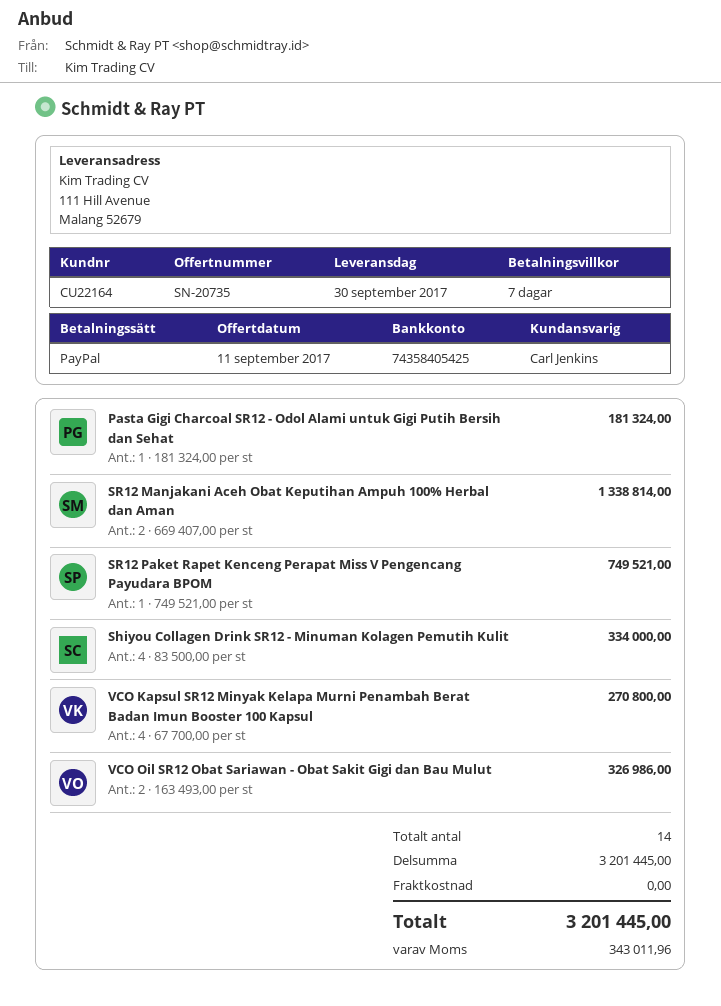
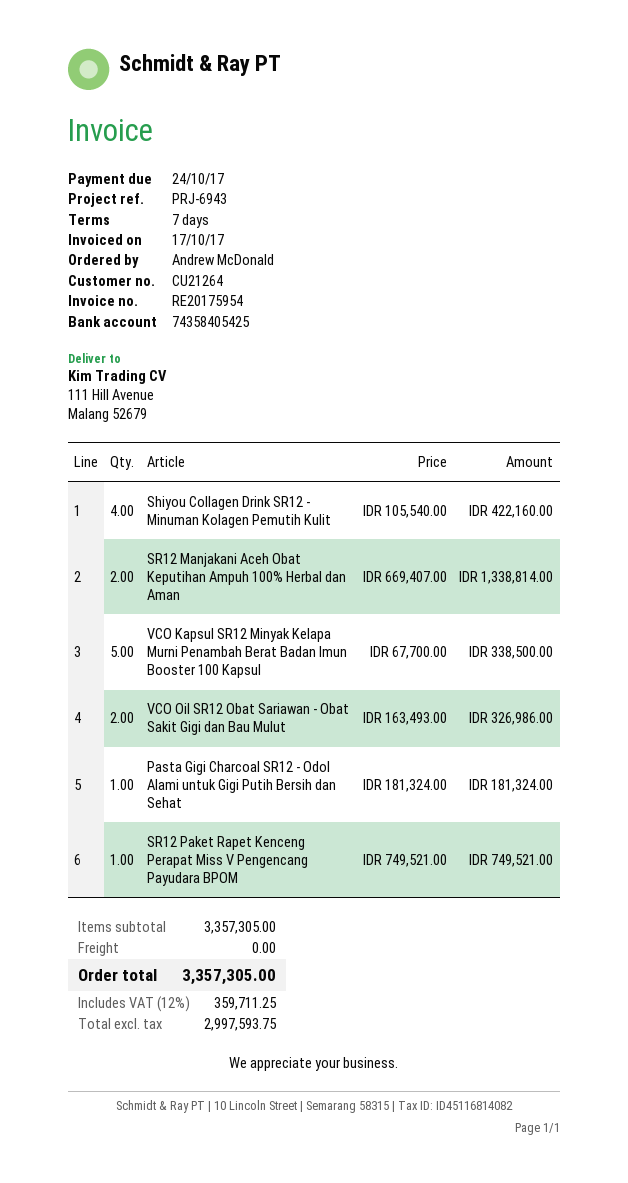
customer number: CU22164 -> CU21264
Shiyou Collagen Drink SR12 - Minuman Kolagen Pemutih Kulit: 4 x 83500.00 = 334000.00 -> 4 x 105540.00 = 422160.00
VCO Kapsul SR12 Minyak Kelapa Murni Penambah Berat Badan Imun Booster 100 Kapsul: 4 x 67700.00 = 270800.00 -> 5 x 67700.00 = 338500.00
subtotal: 3201445.00 -> 3357305.00
tax: 343011.96 -> 359711.25
total: 3201445.00 -> 3357305.00

